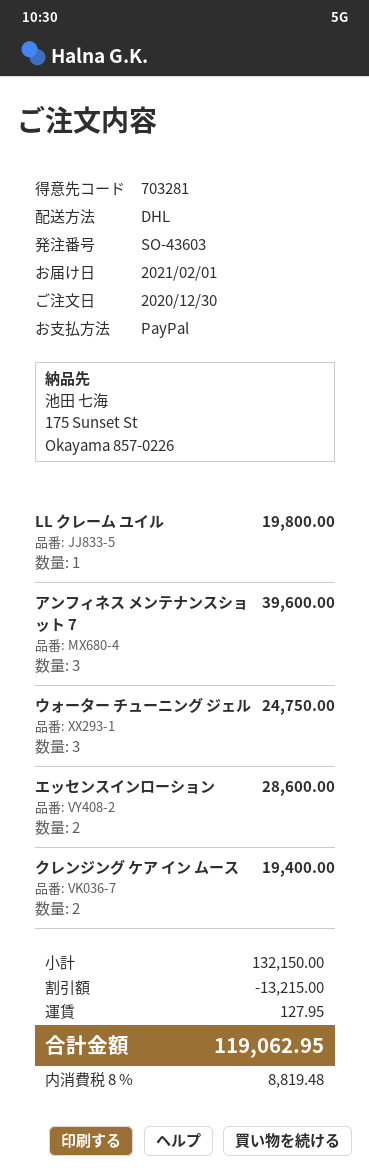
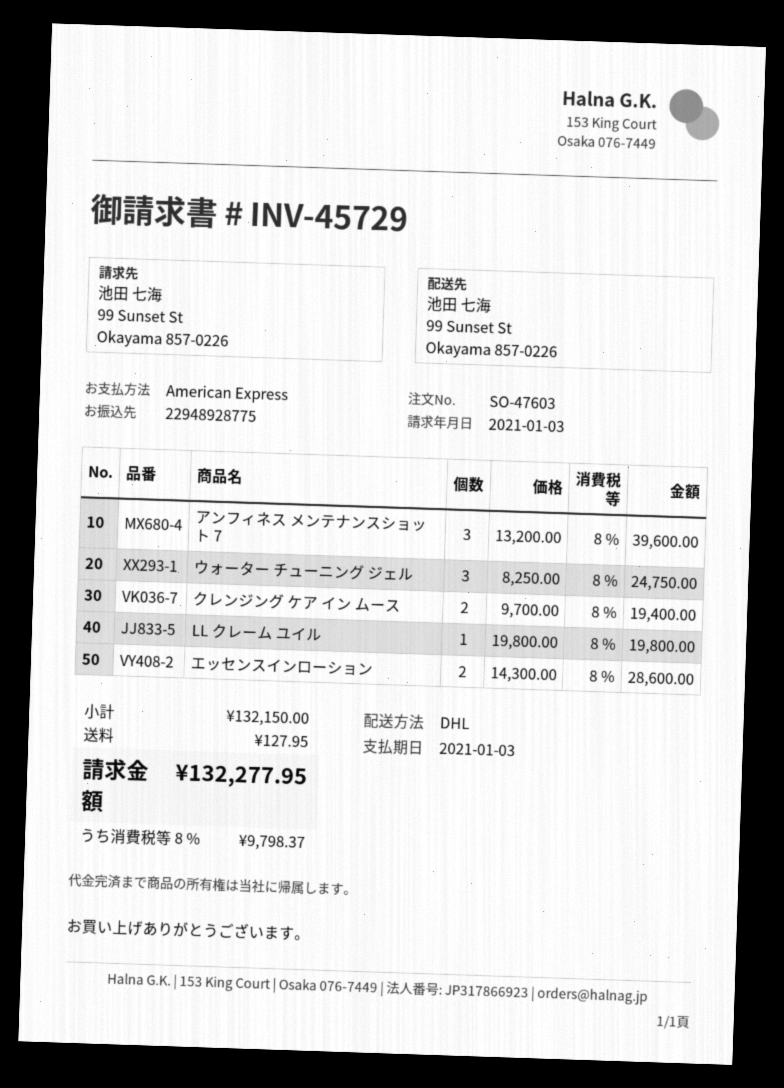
order number: SO-43603 -> SO-47603
payment method: PayPal -> American Express
ship to: 175 Sunset St, Okayama 857-0226 -> 99 Sunset St, Okayama 857-0226
discount: 13215.00 -> none
tax: 8% = 8819.48 -> 8% = 9798.37
total: 119062.95 -> 132277.95

